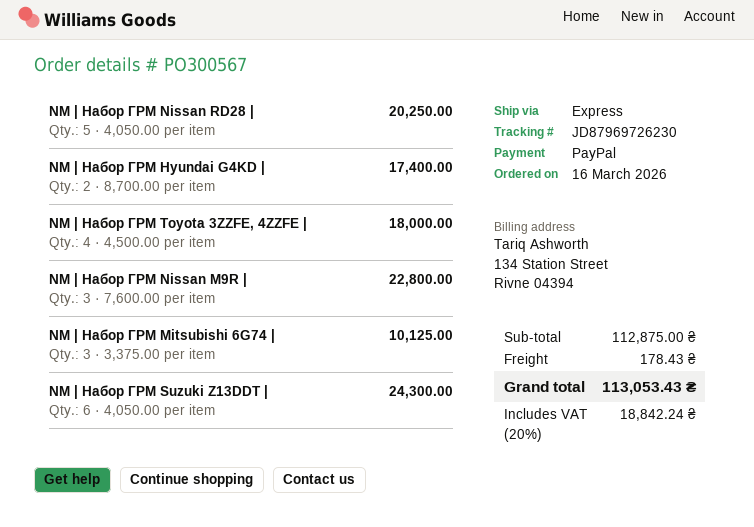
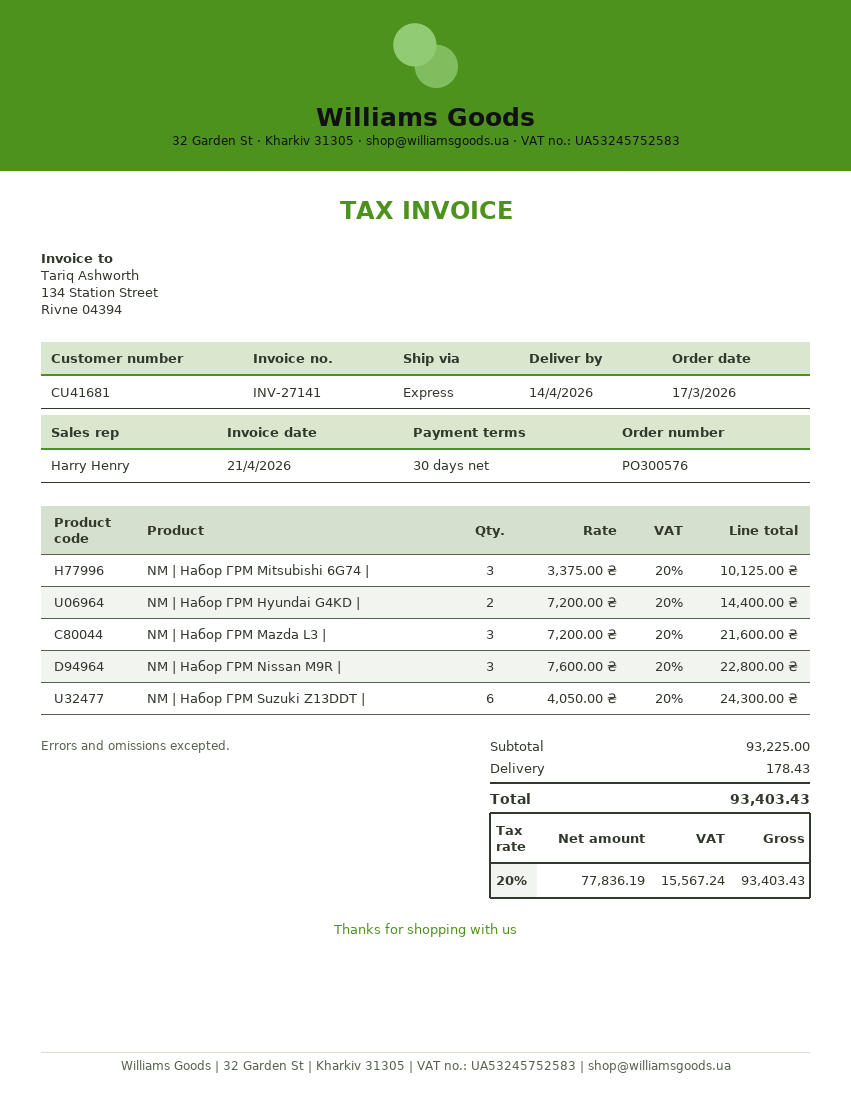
order number: PO300567 -> PO300576
order date: 2026-03-16 -> 2026-03-17
NM | Набор ГРМ Nissan RD28 |: 5 x 4050.00 = 20250.00 -> none
NM | Набор ГРМ Hyundai G4KD |: 2 x 8700.00 = 17400.00 -> 2 x 7200.00 = 14400.00
NM | Набор ГРМ Toyota 3ZZFE, 4ZZFE |: 4 x 4500.00 = 18000.00 -> none
NM | Набор ГРМ Mazda L3 |: none -> 3 x 7200.00 = 21600.00
subtotal: 112875.00 -> 93225.00
tax: 20% = 18842.24 -> 20% = 15567.24
total: 113053.43 -> 93403.43

